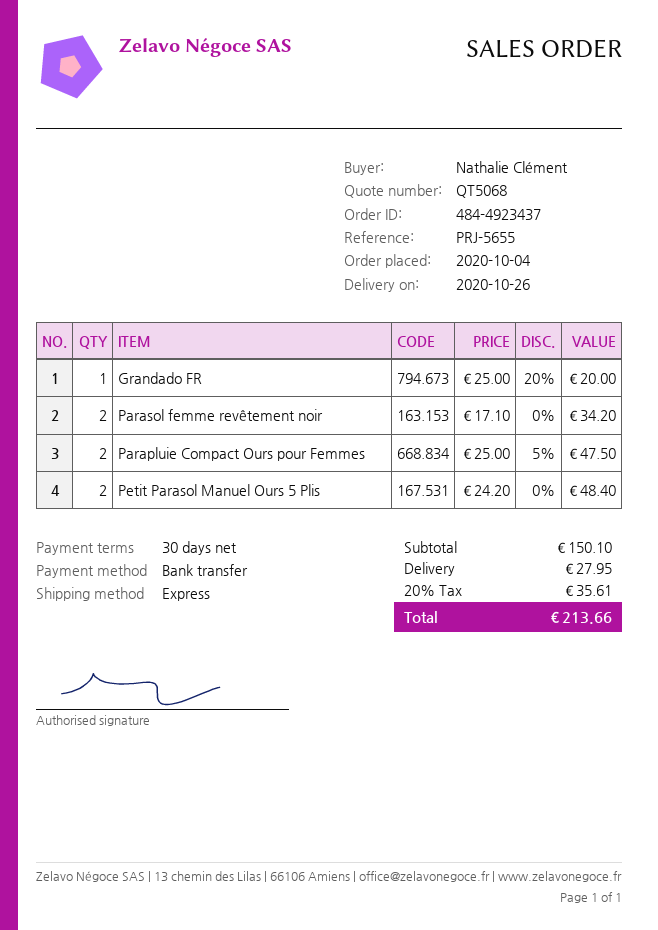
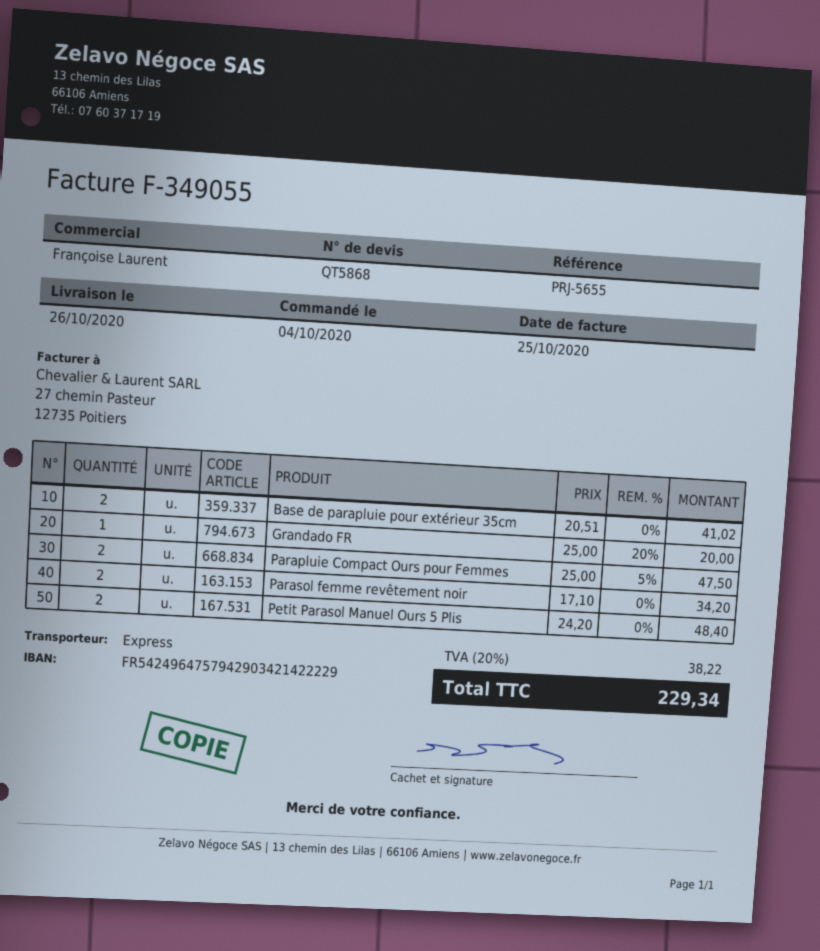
quote number: QT5068 -> QT5868
Base de parapluie pour extérieur 35cm: none -> 2 x 20.51 = 41.02
shipping: 27.95 -> none
tax: 20% = 35.61 -> 20% = 38.22
total: 213.66 -> 229.34

